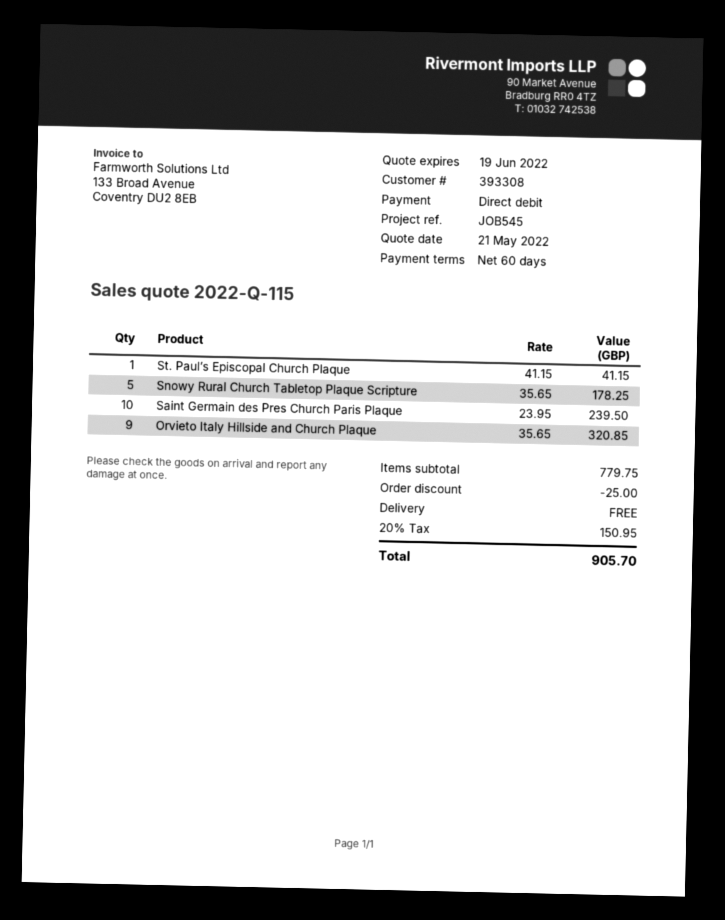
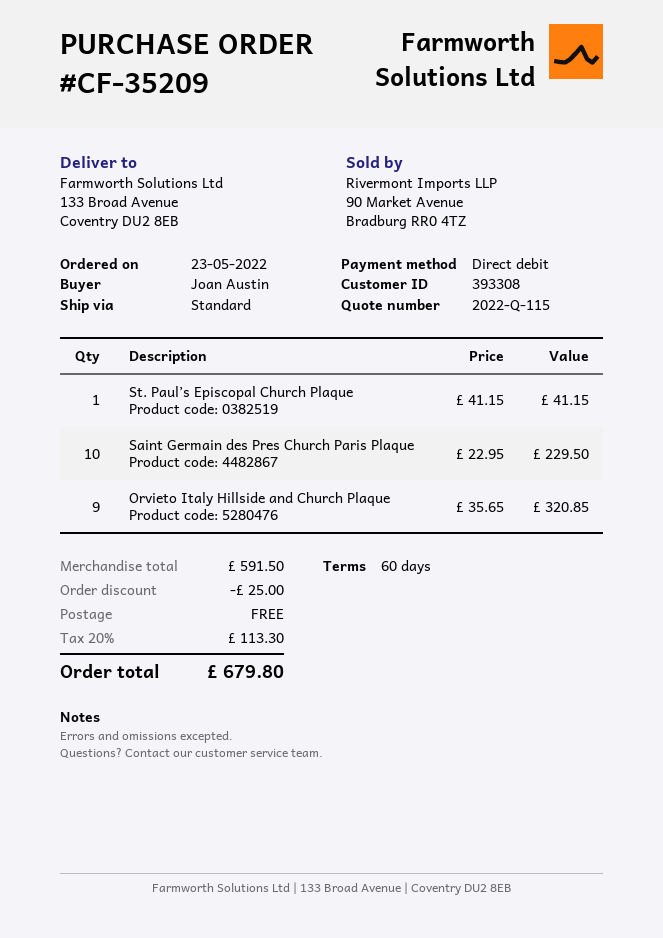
Snowy Rural Church Tabletop Plaque Scripture: 5 x 35.65 = 178.25 -> none
Saint Germain des Pres Church Paris Plaque: 10 x 23.95 = 239.50 -> 10 x 22.95 = 229.50
subtotal: 779.75 -> 591.50
tax: 20% = 150.95 -> 20% = 113.30
total: 905.70 -> 679.80

